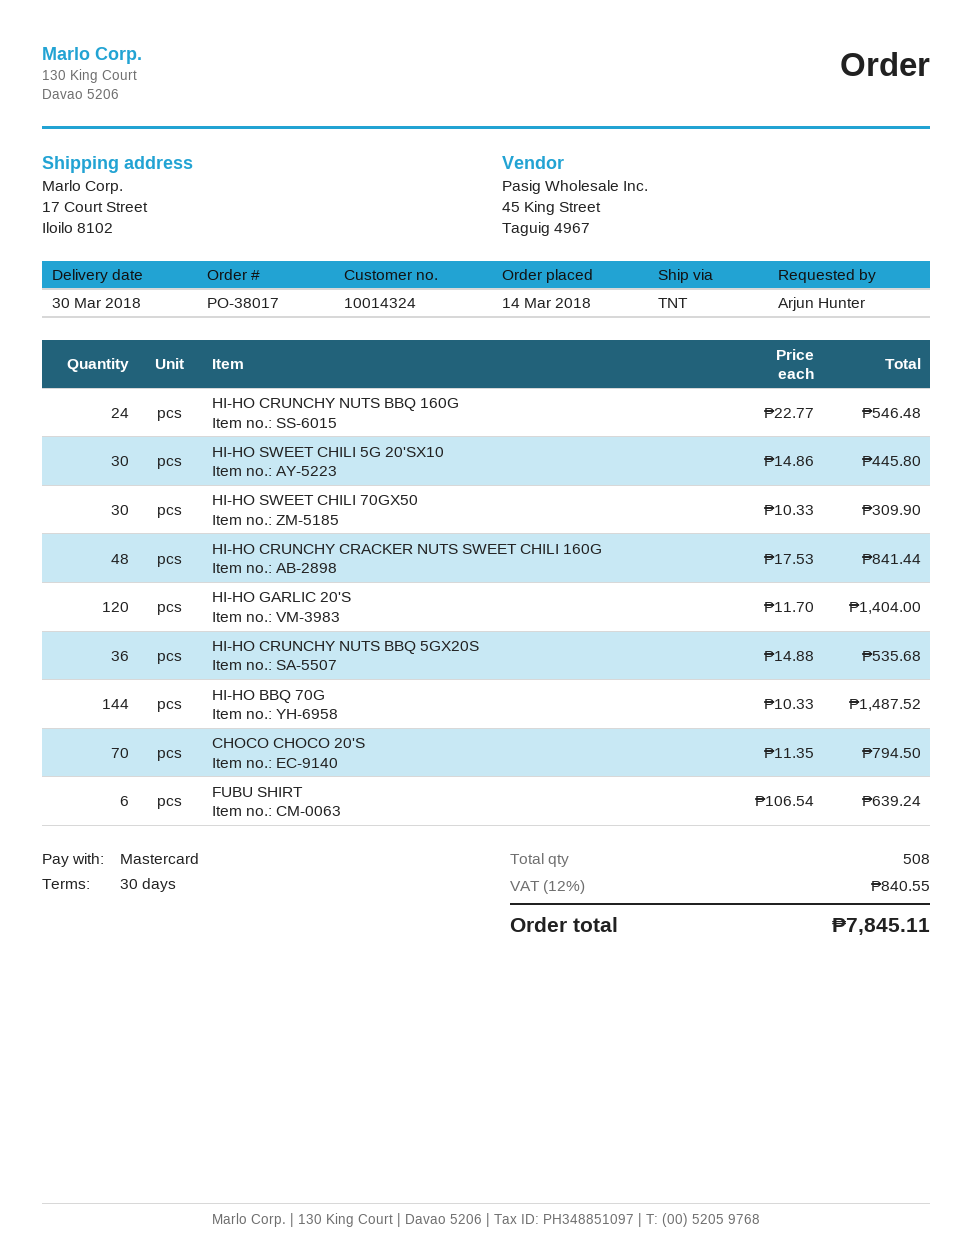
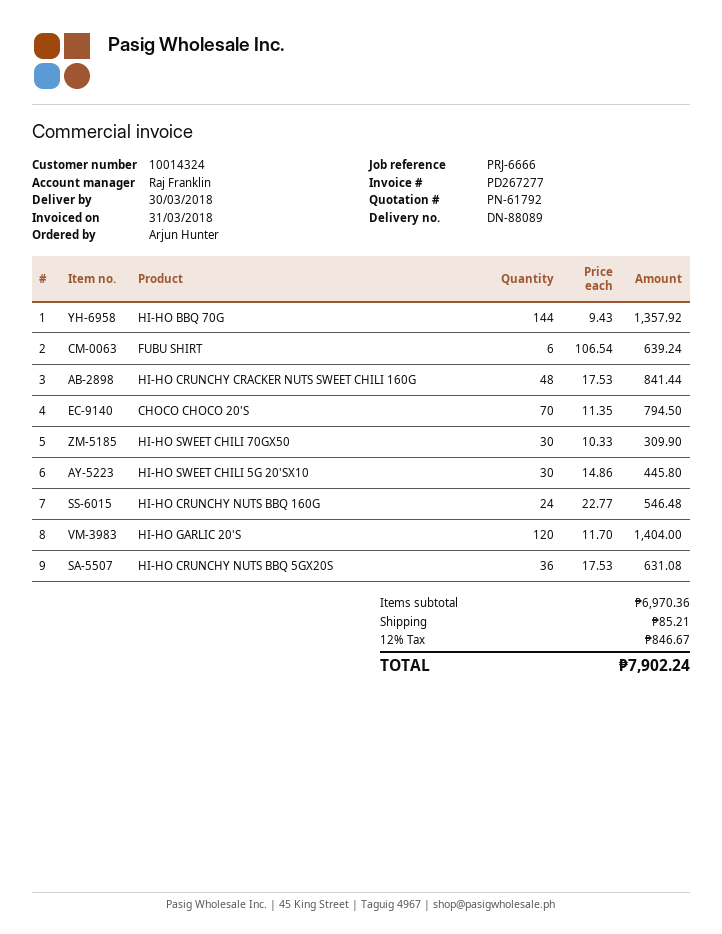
HI-HO CRUNCHY NUTS BBQ 5GX20S: 36 x 14.88 = 535.68 -> 36 x 17.53 = 631.08
HI-HO BBQ 70G: 144 x 10.33 = 1487.52 -> 144 x 9.43 = 1357.92
shipping: none -> 85.21
tax: 12% = 840.55 -> 12% = 846.67
total: 7845.11 -> 7902.24

